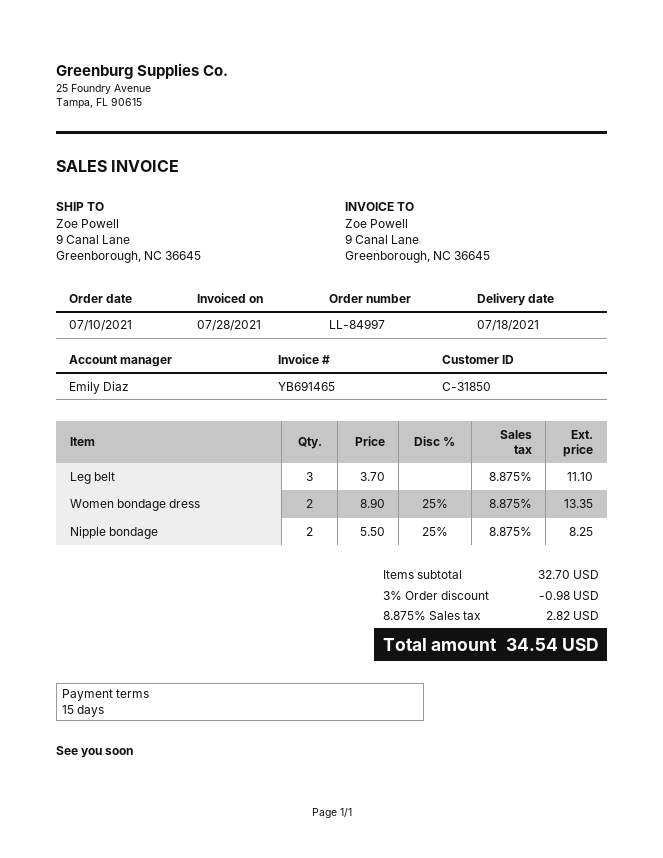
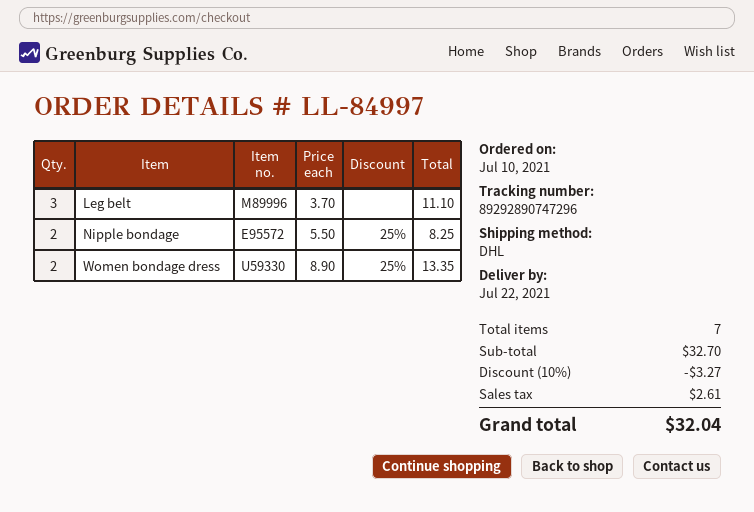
delivery date: 2021-07-18 -> 2021-07-22
discount: 3% = 0.98 -> 10% = 3.27
tax: 2.82 -> 2.61
total: 34.54 -> 32.04

